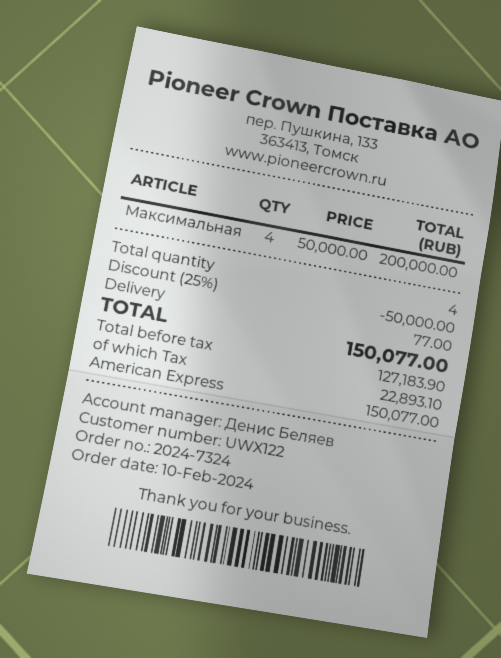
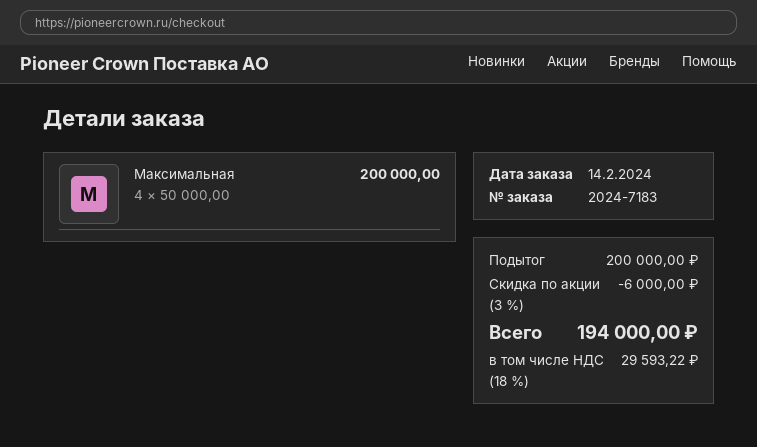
order number: 2024-7324 -> 2024-7183
order date: 2024-02-10 -> 2024-02-14
discount: 25% = 50000.00 -> 3% = 6000.00
shipping: 77.00 -> none
tax: 22893.10 -> 29593.22
total: 150077.00 -> 194000.00

